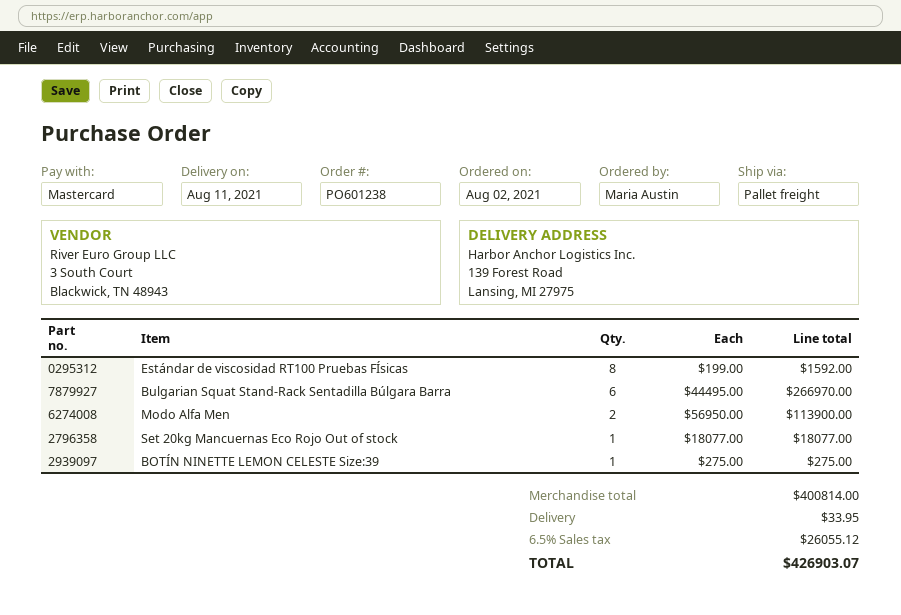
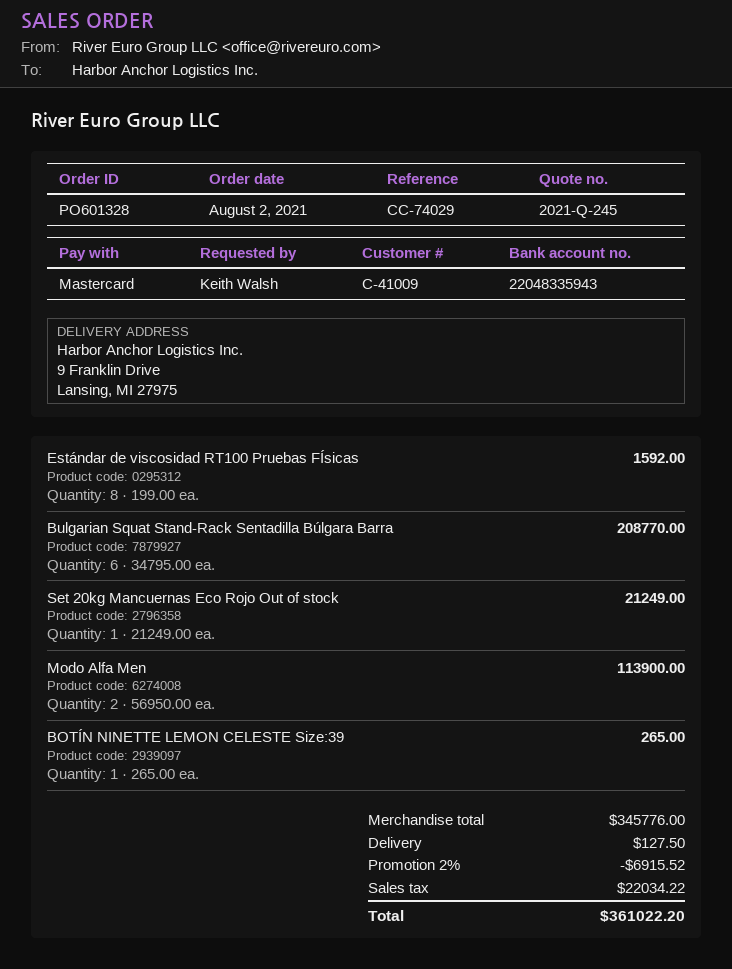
order number: PO601238 -> PO601328
ordered by: Maria Austin -> Keith Walsh
ship to: 139 Forest Road, Lansing, MI 27975 -> 9 Franklin Drive, Lansing, MI 27975
Bulgarian Squat Stand-Rack Sentadilla Búlgara Barra: 6 x 44495.00 = 266970.00 -> 6 x 34795.00 = 208770.00
Set 20kg Mancuernas Eco Rojo Out of stock: 1 x 18077.00 = 18077.00 -> 1 x 21249.00 = 21249.00
BOTÍN NINETTE LEMON CELESTE Size:39: 1 x 275.00 = 275.00 -> 1 x 265.00 = 265.00
subtotal: 400814.00 -> 345776.00
discount: none -> 2% = 6915.52
shipping: 33.95 -> 127.50
tax: 26055.12 -> 22034.22
total: 426903.07 -> 361022.20

